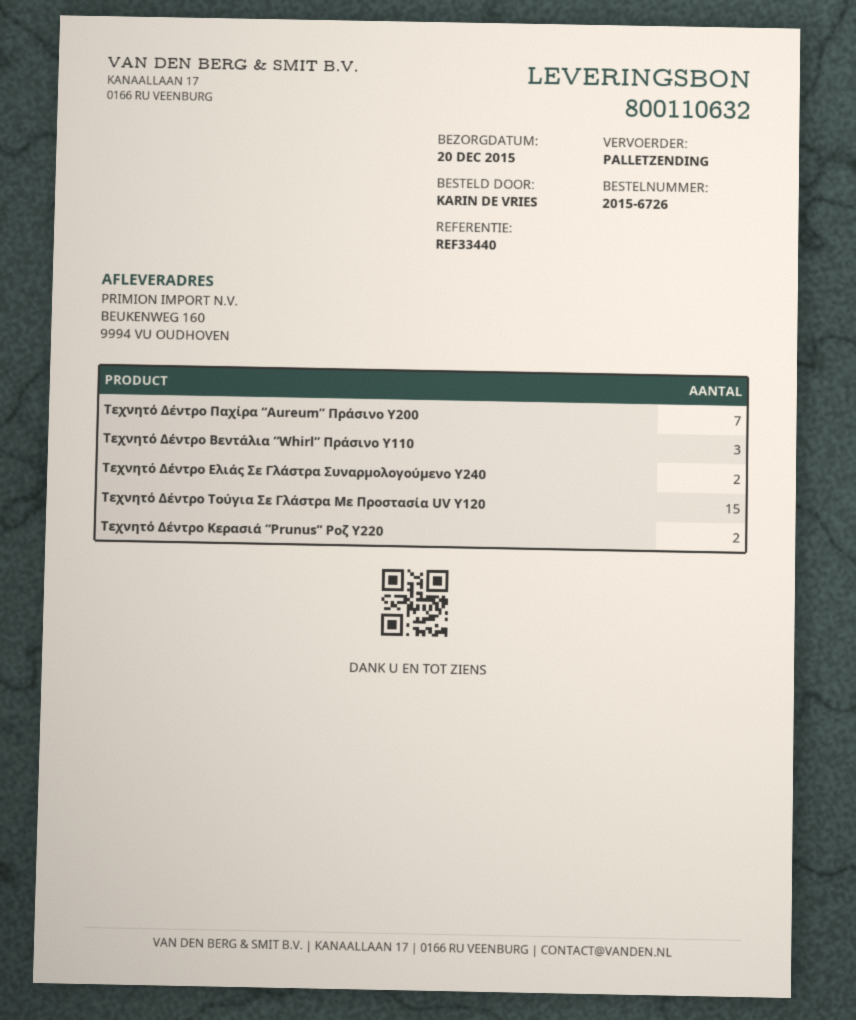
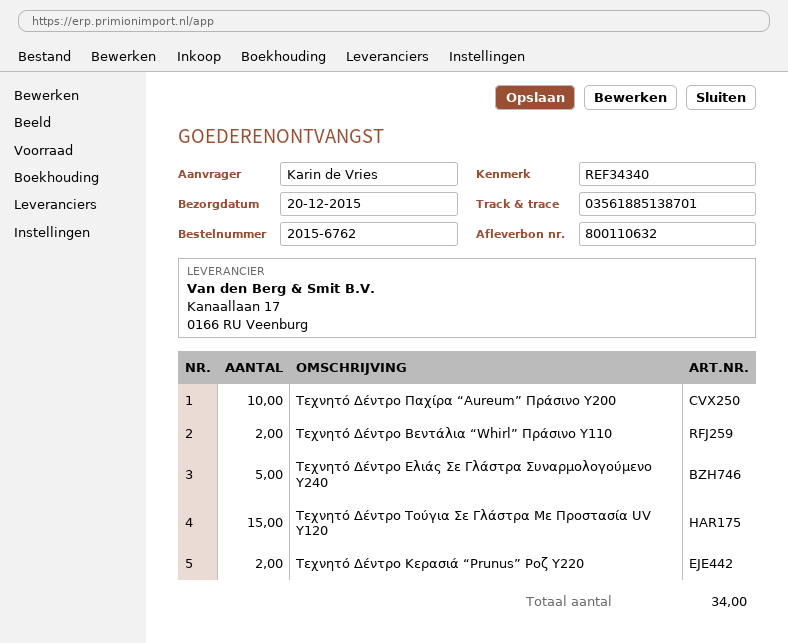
order number: 2015-6726 -> 2015-6762
reference: REF33440 -> REF34340
Τεχνητό Δέντρο Παχίρα “Aureum” Πράσινο Υ200: 7 -> 10
Τεχνητό Δέντρο Βεντάλια “Whirl” Πράσινο Υ110: 3 -> 2
Τεχνητό Δέντρο Ελιάς Σε Γλάστρα Συναρμολογούμενο Υ240: 2 -> 5

